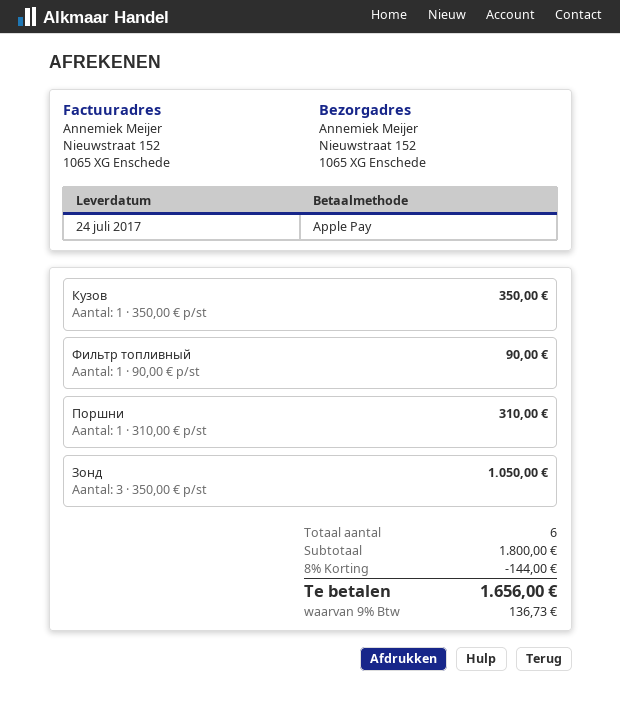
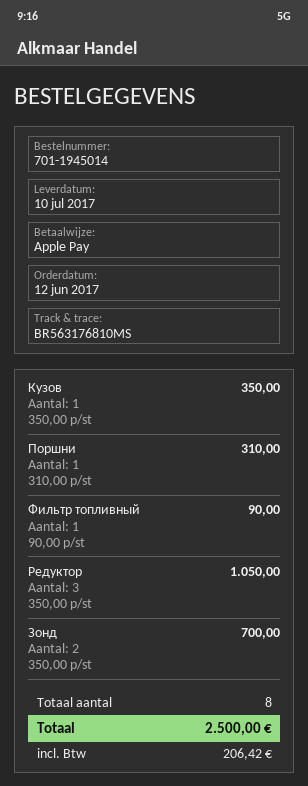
delivery date: 2017-07-24 -> 2017-07-10
Зонд: 3 x 350.00 = 1050.00 -> 2 x 350.00 = 700.00
Редуктор: none -> 3 x 350.00 = 1050.00
total quantity: 6 -> 8
discount: 8% = 144.00 -> none
tax: 136.73 -> 206.42
total: 1656.00 -> 2500.00

